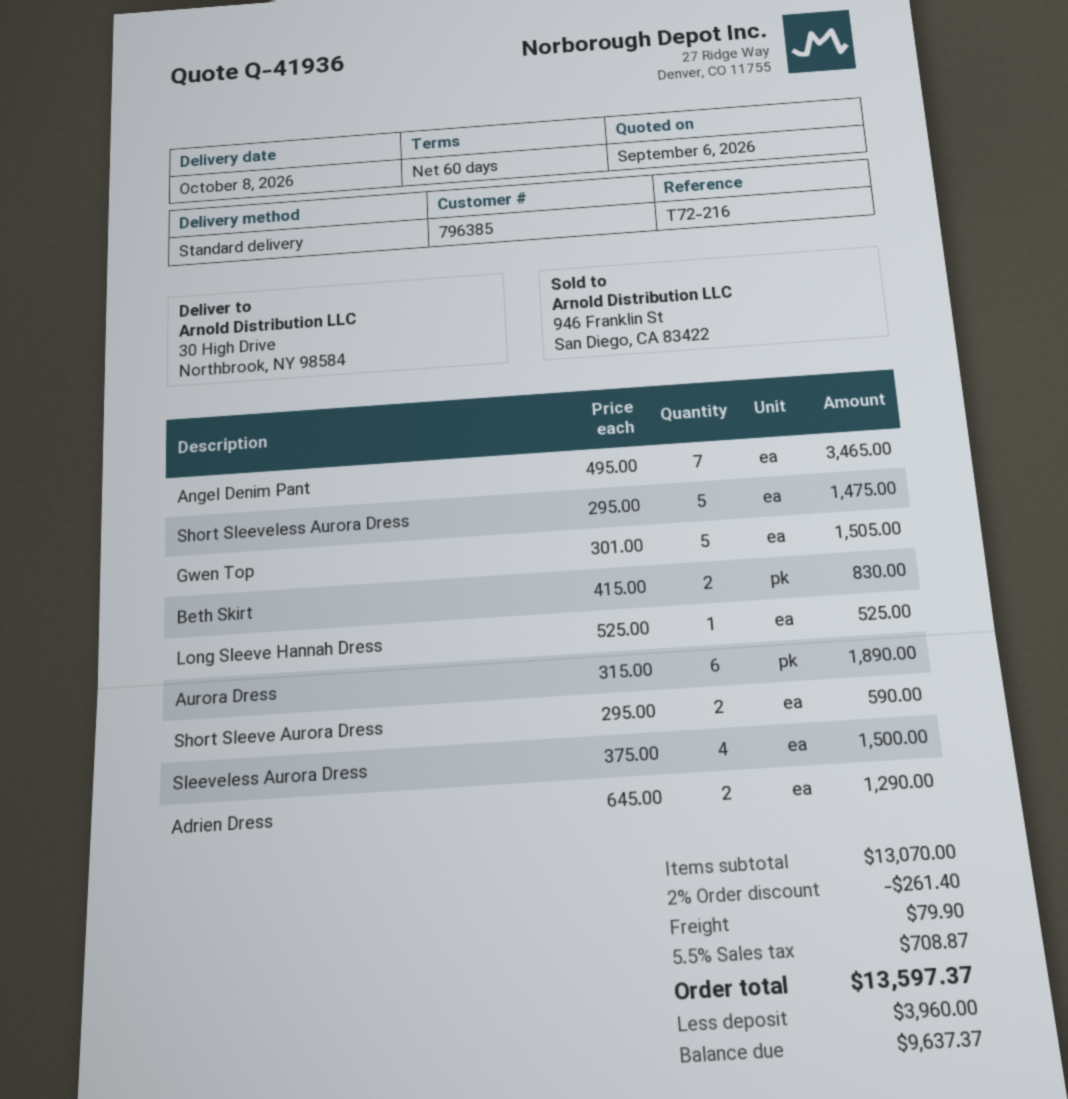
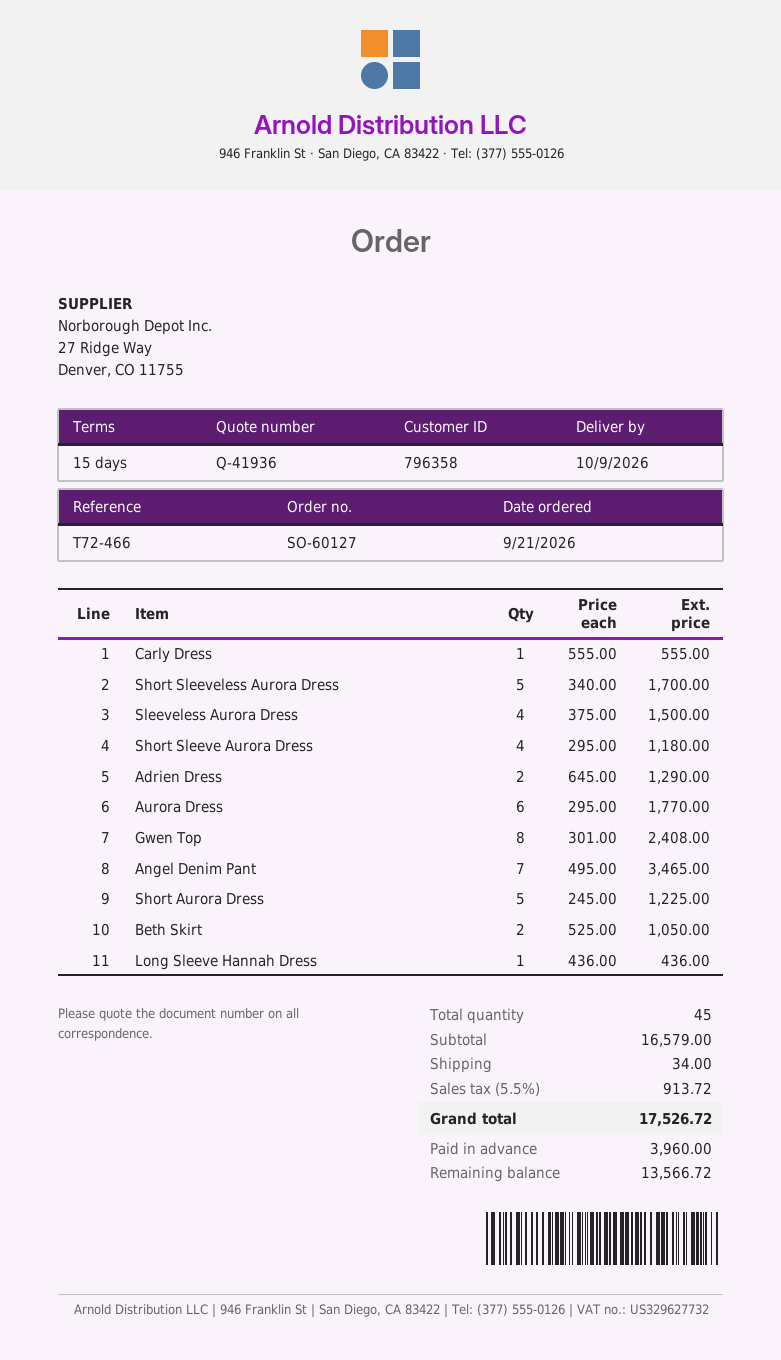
delivery date: 2026-10-08 -> 2026-10-09
payment terms: 60 days -> 15 days
customer number: 796385 -> 796358
reference: T72-216 -> T72-466
Short Sleeveless Aurora Dress: 5 x 295.00 = 1475.00 -> 5 x 340.00 = 1700.00
Gwen Top: 5 x 301.00 = 1505.00 -> 8 x 301.00 = 2408.00
Beth Skirt: 2 x 415.00 = 830.00 -> 2 x 525.00 = 1050.00
Long Sleeve Hannah Dress: 1 x 525.00 = 525.00 -> 1 x 436.00 = 436.00
Aurora Dress: 6 x 315.00 = 1890.00 -> 6 x 295.00 = 1770.00
Short Sleeve Aurora Dress: 2 x 295.00 = 590.00 -> 4 x 295.00 = 1180.00
Carly Dress: none -> 1 x 555.00 = 555.00
Short Aurora Dress: none -> 5 x 245.00 = 1225.00
subtotal: 13070.00 -> 16579.00
discount: 2% = 261.40 -> none
shipping: 79.90 -> 34.00
tax: 5.5% = 708.87 -> 5.5% = 913.72
total: 13597.37 -> 17526.72
balance: 9637.37 -> 13566.72

